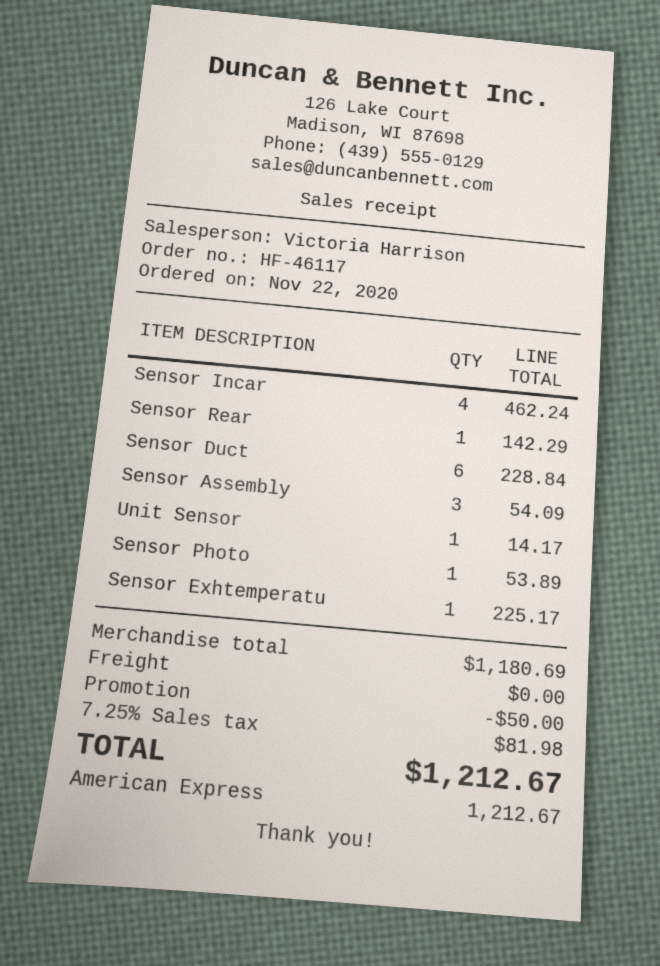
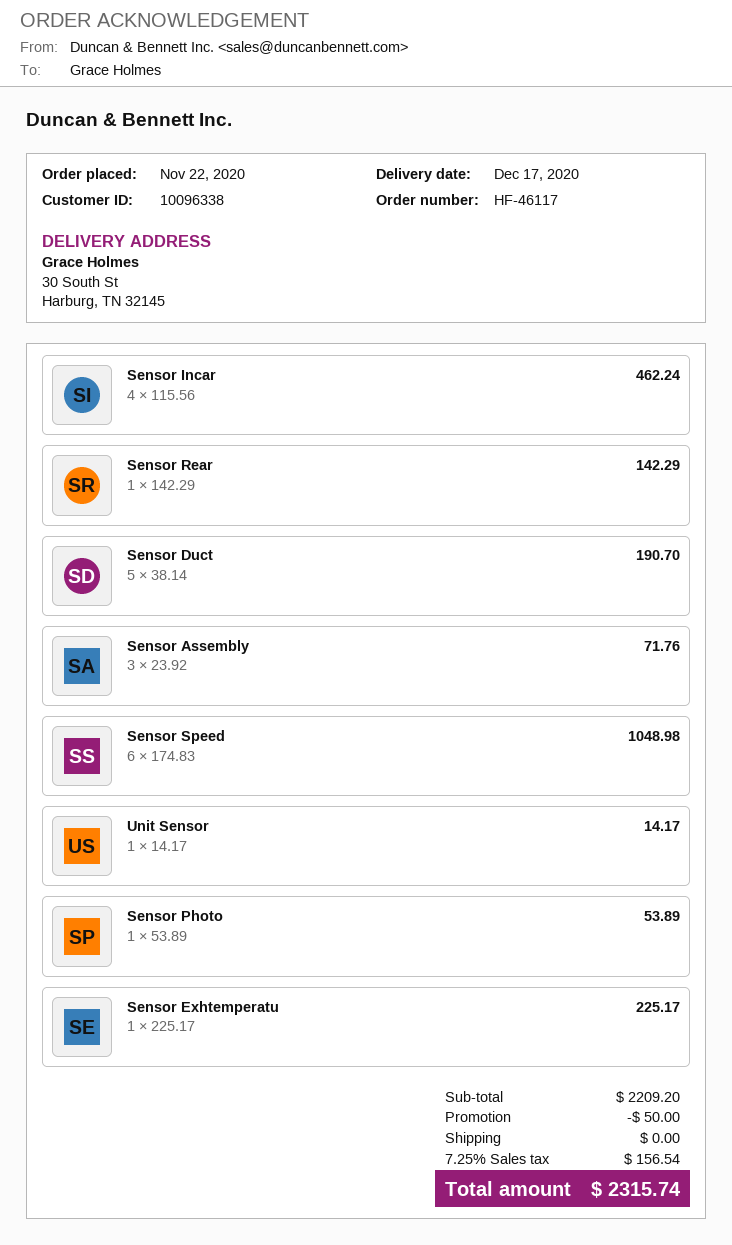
Sensor Duct: 6 for 228.84 -> 5 for 190.70
Sensor Assembly: 3 for 54.09 -> 3 for 71.76
Sensor Speed: none -> 6 for 1048.98
subtotal: 1180.69 -> 2209.20
tax: 7.25% = 81.98 -> 7.25% = 156.54
total: 1212.67 -> 2315.74

